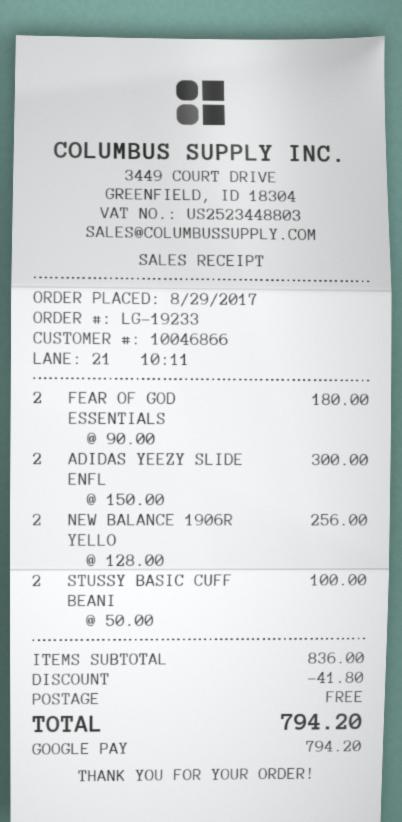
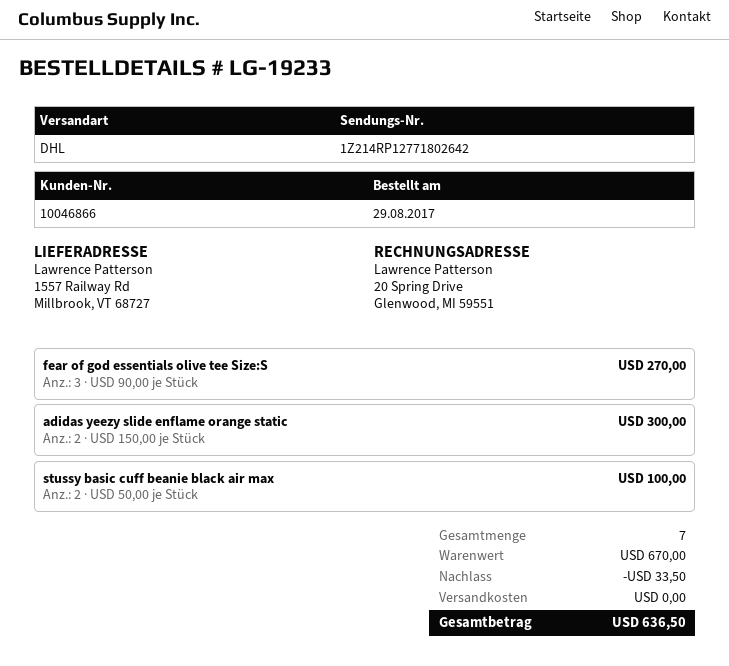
FEAR OF GOD ESSENTIALS: 2 x 90.00 = 180.00 -> 3 x 90.00 = 270.00
NEW BALANCE 1906R YELLO: 2 x 128.00 = 256.00 -> none
subtotal: 836.00 -> 670.00
discount: 41.80 -> 33.50
total: 794.20 -> 636.50

